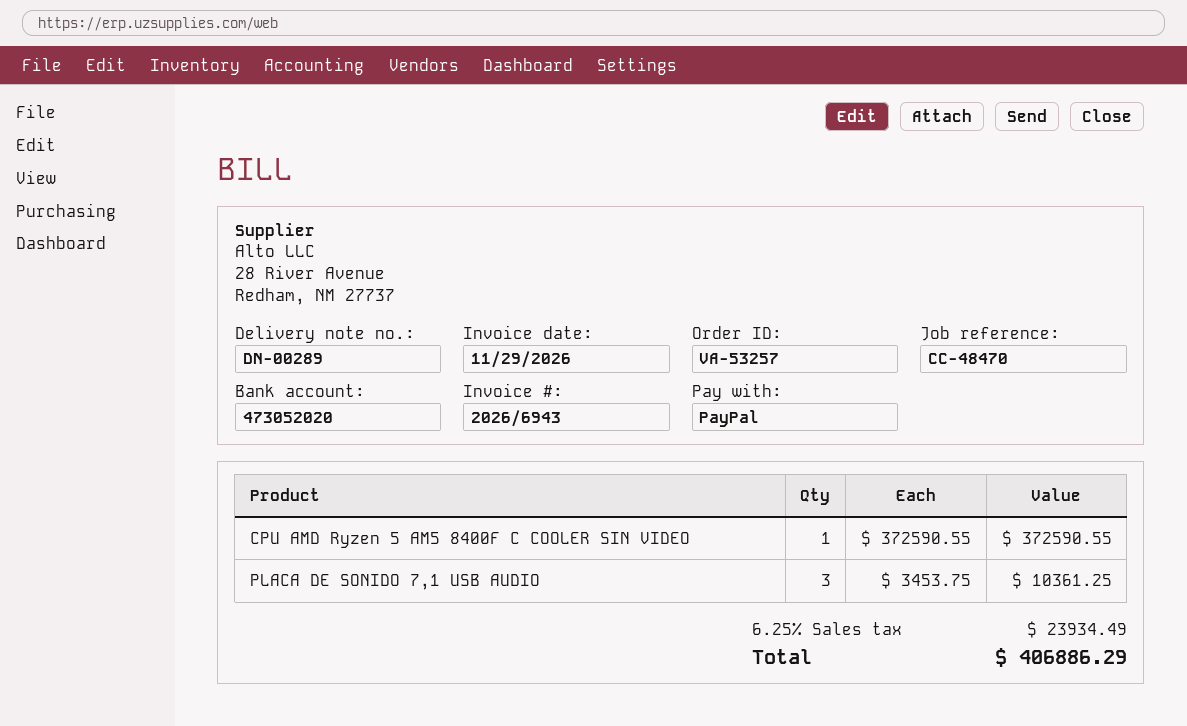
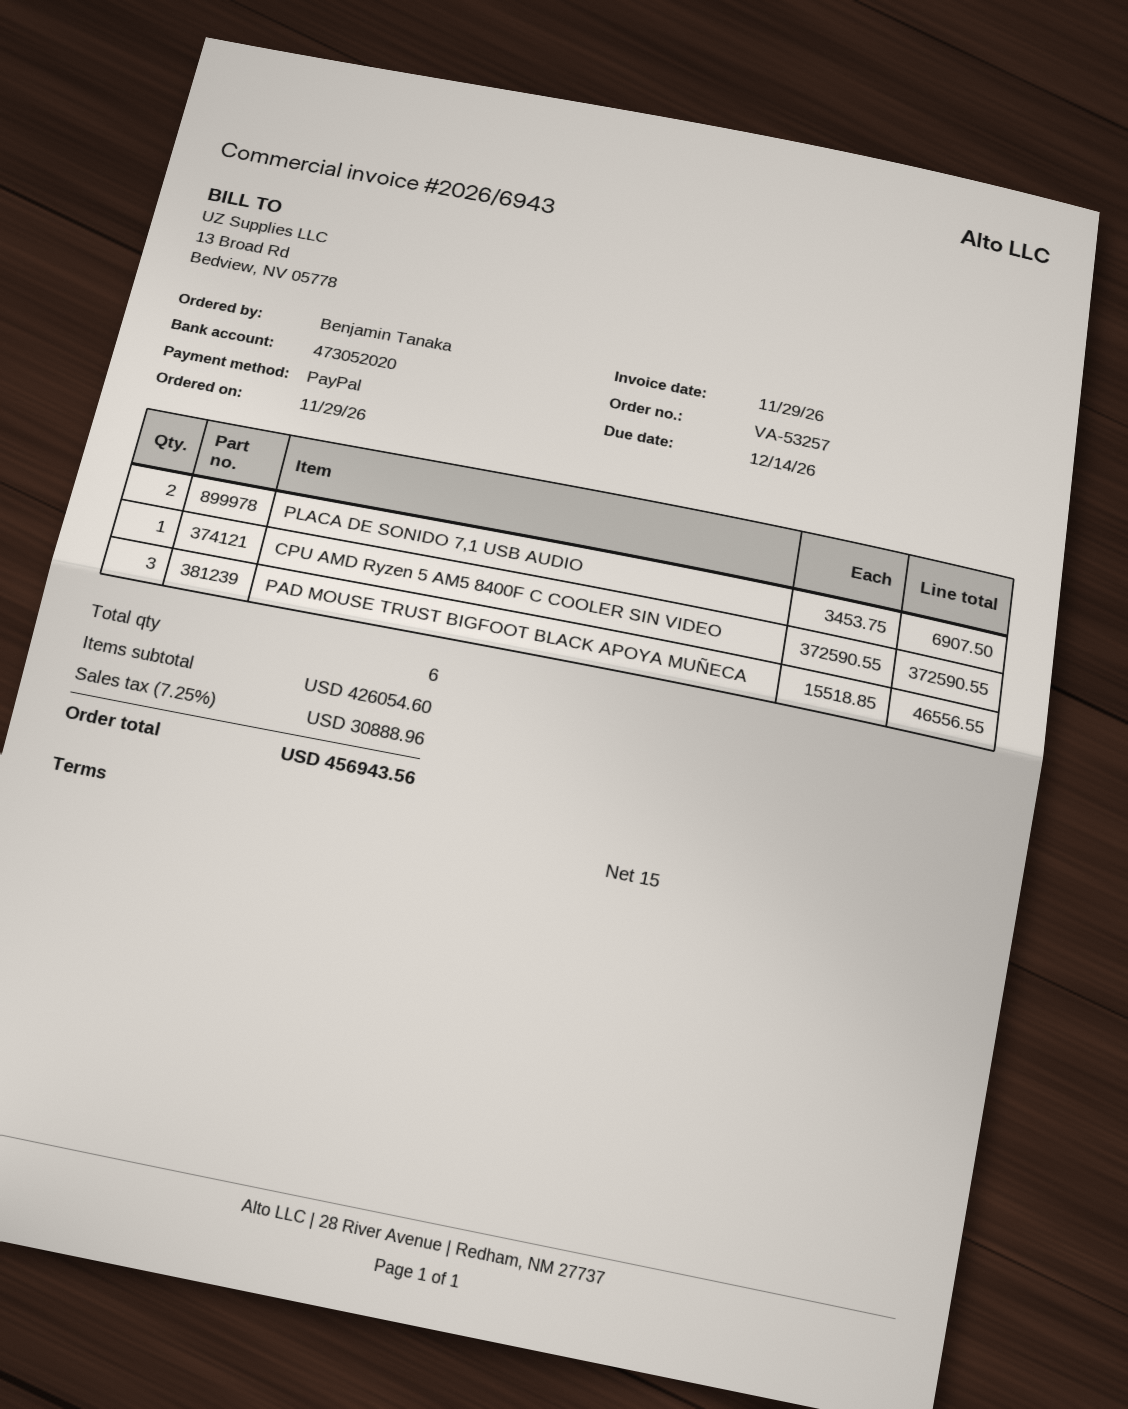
PLACA DE SONIDO 7,1 USB AUDIO: 3 x 3453.75 = 10361.25 -> 2 x 3453.75 = 6907.50
PAD MOUSE TRUST BIGFOOT BLACK APOYA MUÑECA: none -> 3 x 15518.85 = 46556.55
tax: 6.25% = 23934.49 -> 7.25% = 30888.96
total: 406886.29 -> 456943.56

